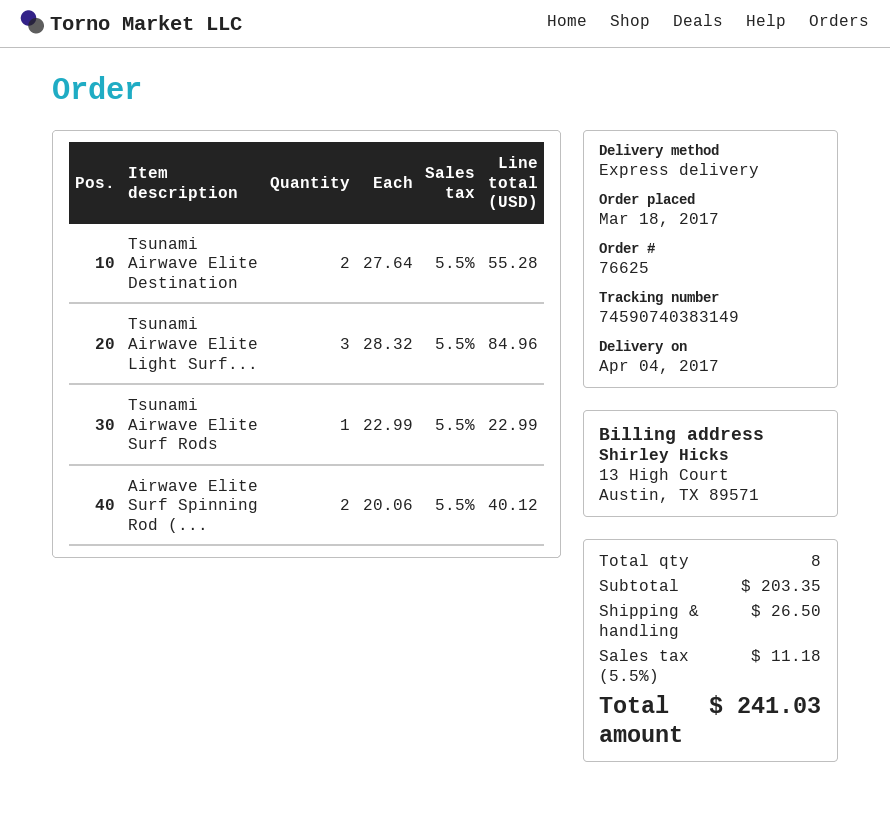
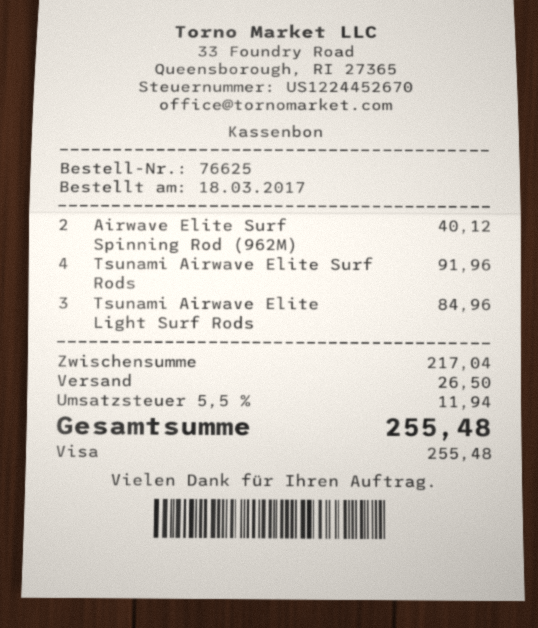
Tsunami Airwave Elite Destination: 2 for 55.28 -> none
Tsunami Airwave Elite Surf Rods: 1 for 22.99 -> 4 for 91.96
subtotal: 203.35 -> 217.04
tax: 5.5% = 11.18 -> 5.5% = 11.94
total: 241.03 -> 255.48

